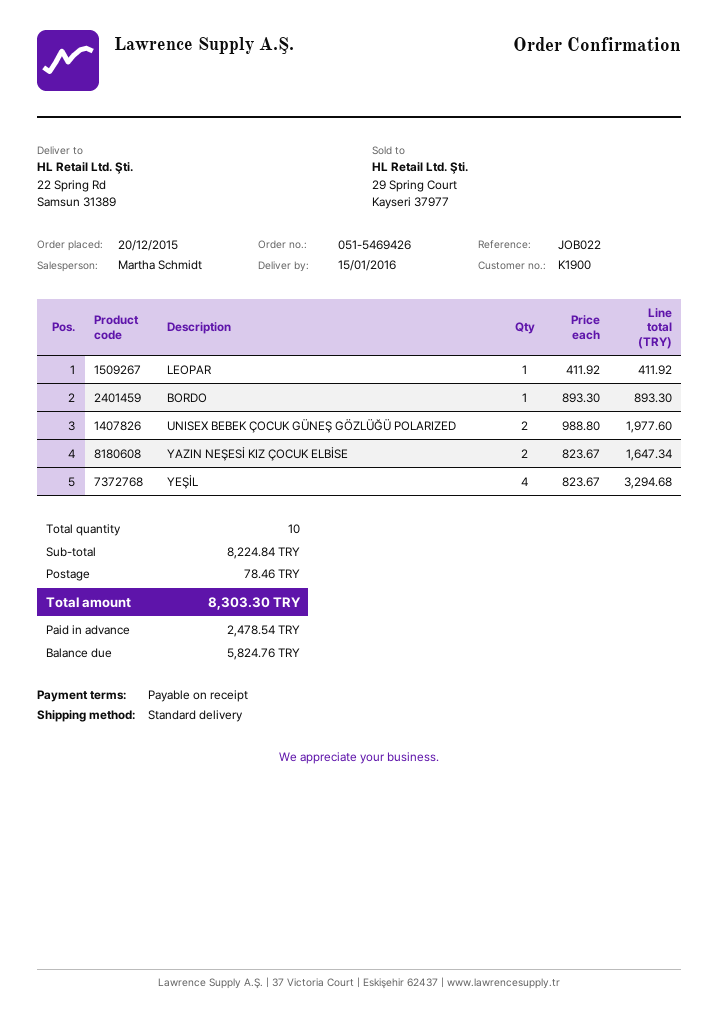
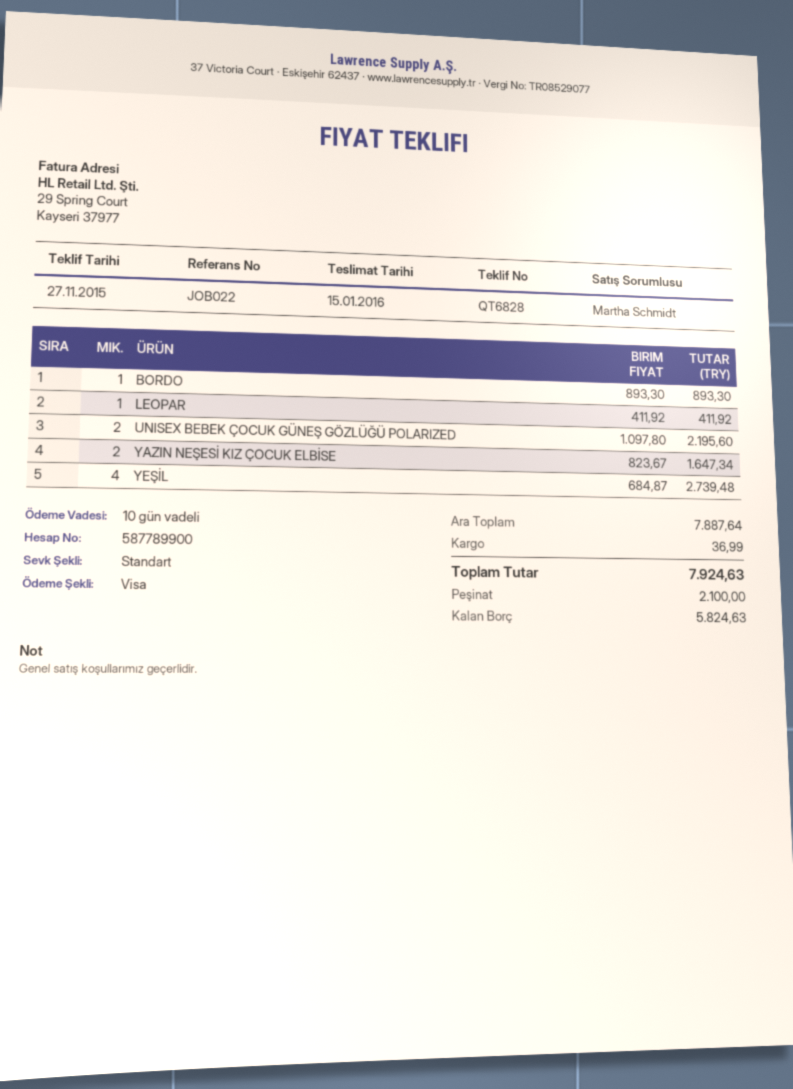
payment terms: on receipt -> 10 days
UNISEX BEBEK ÇOCUK GÜNEŞ GÖZLÜĞÜ POLARIZED: 2 x 988.80 = 1977.60 -> 2 x 1097.80 = 2195.60
YEŞİL: 4 x 823.67 = 3294.68 -> 4 x 684.87 = 2739.48
subtotal: 8224.84 -> 7887.64
shipping: 78.46 -> 36.99
total: 8303.30 -> 7924.63
deposit: 2478.54 -> 2100.00
balance: 5824.76 -> 5824.63

